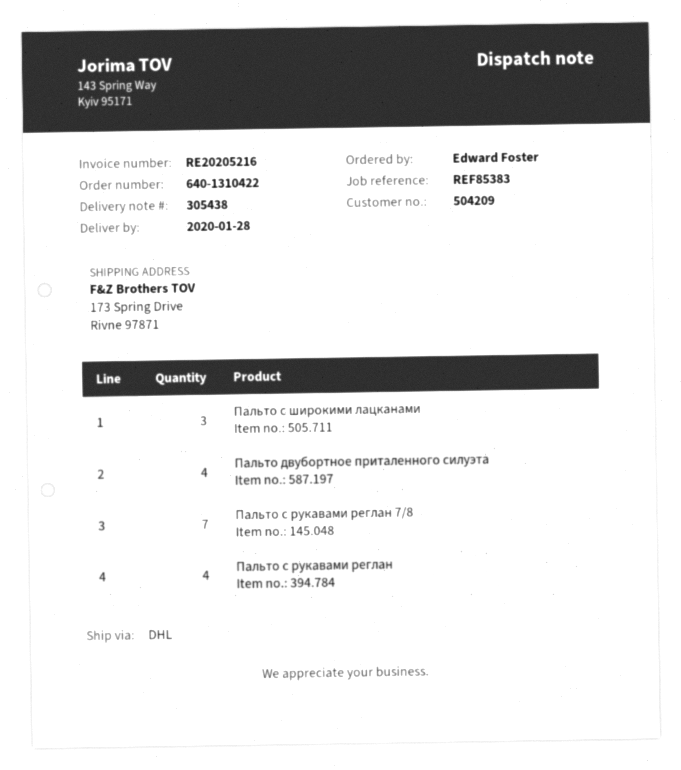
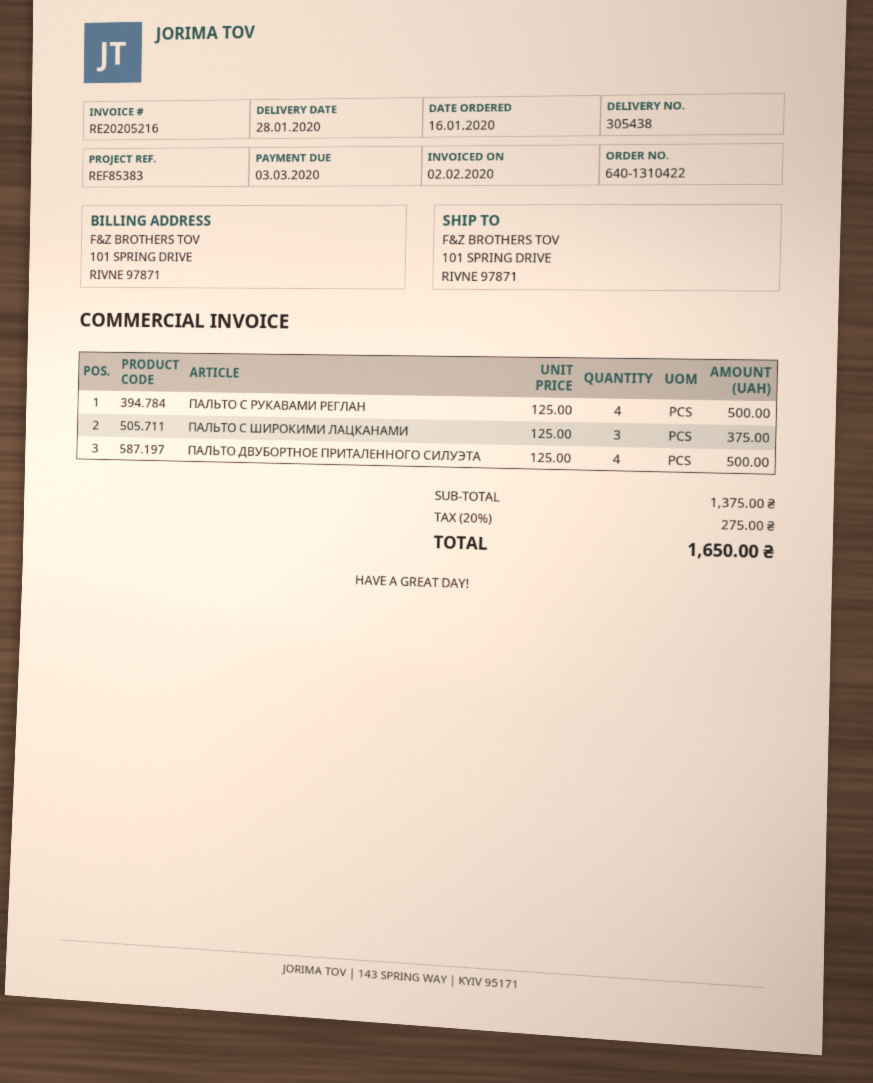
ship to: 173 Spring Drive, Rivne 97871 -> 101 SPRING DRIVE, RIVNE 97871
Пальто с рукавами реглан 7/8: 7 -> none

